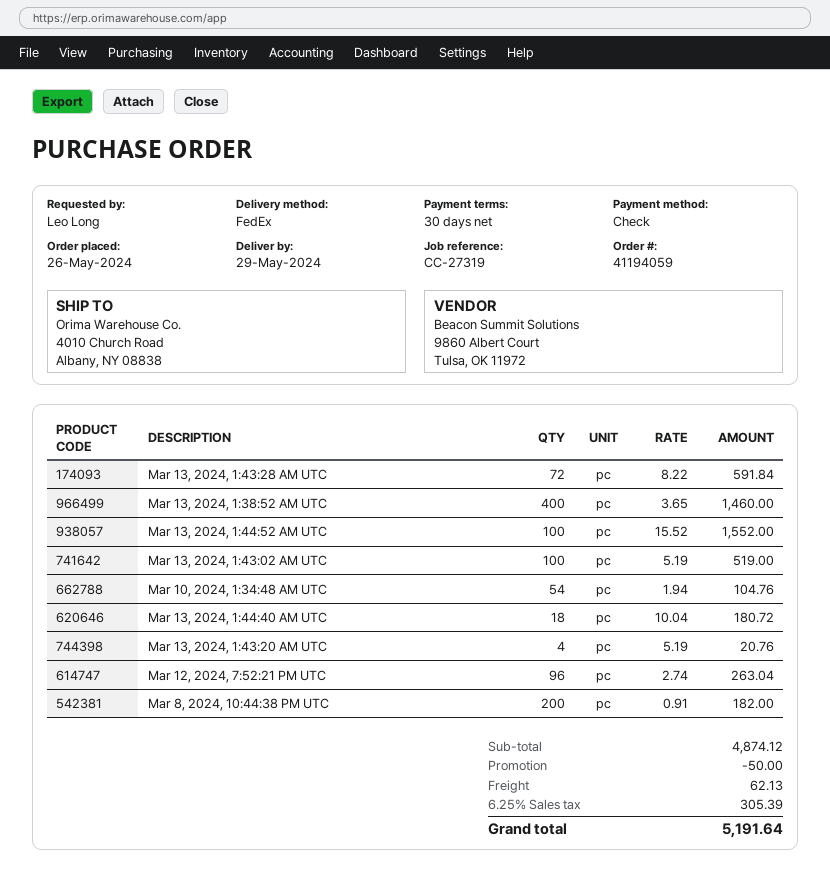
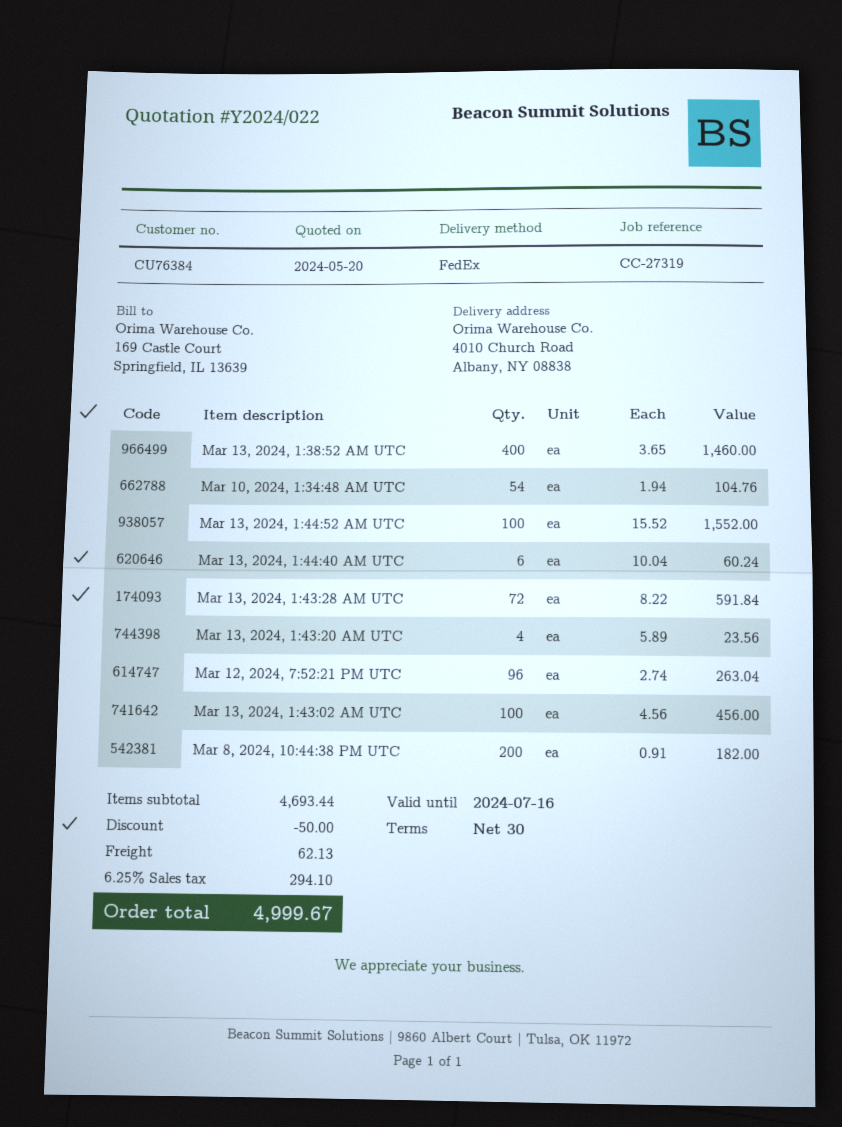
Mar 13, 2024, 1:43:02 AM UTC: 100 x 5.19 = 519.00 -> 100 x 4.56 = 456.00
Mar 13, 2024, 1:44:40 AM UTC: 18 x 10.04 = 180.72 -> 6 x 10.04 = 60.24
Mar 13, 2024, 1:43:20 AM UTC: 4 x 5.19 = 20.76 -> 4 x 5.89 = 23.56
subtotal: 4874.12 -> 4693.44
tax: 6.25% = 305.39 -> 6.25% = 294.10
total: 5191.64 -> 4999.67

